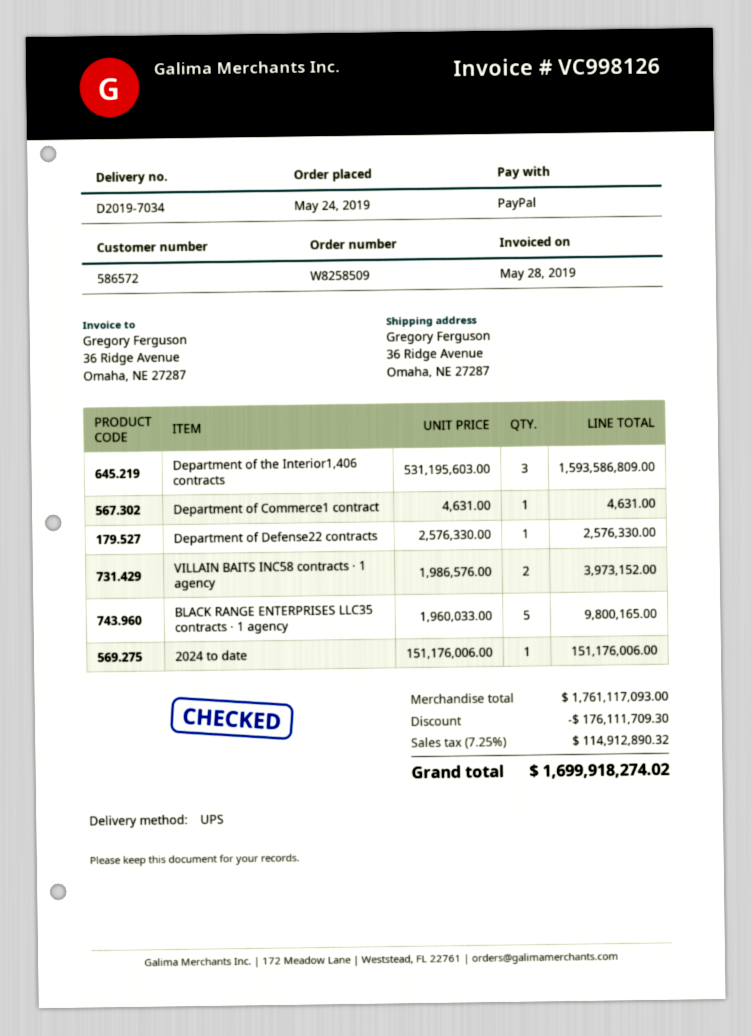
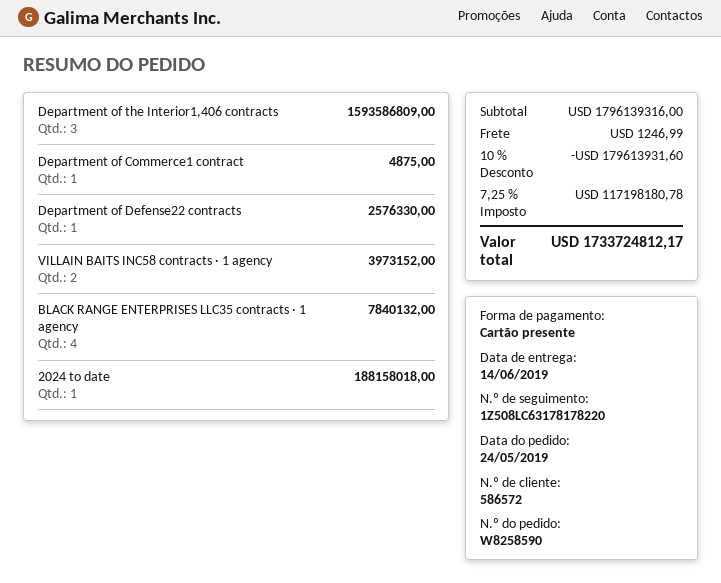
order number: W8258509 -> W8258590
payment method: PayPal -> gift card
Department of Commerce1 contract: 1 for 4631.00 -> 1 for 4875.00
BLACK RANGE ENTERPRISES LLC35 contracts · 1 agency: 5 for 9800165.00 -> 4 for 7840132.00
2024 to date: 1 for 151176006.00 -> 1 for 188158018.00
subtotal: 1761117093.00 -> 1796139316.00
discount: 176111709.30 -> 179613931.60
shipping: none -> 1246.99
tax: 7.25% = 114912890.32 -> 7.25% = 117198180.78
total: 1699918274.02 -> 1733724812.17

